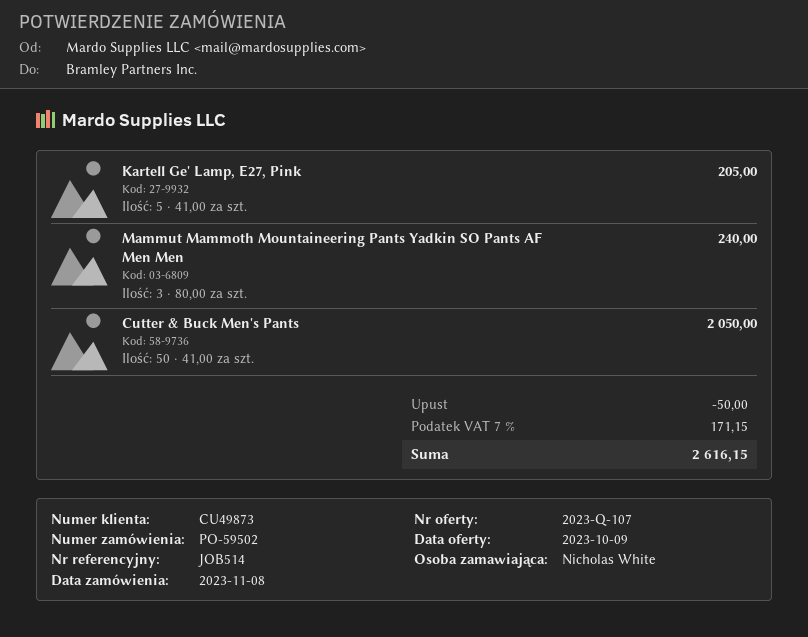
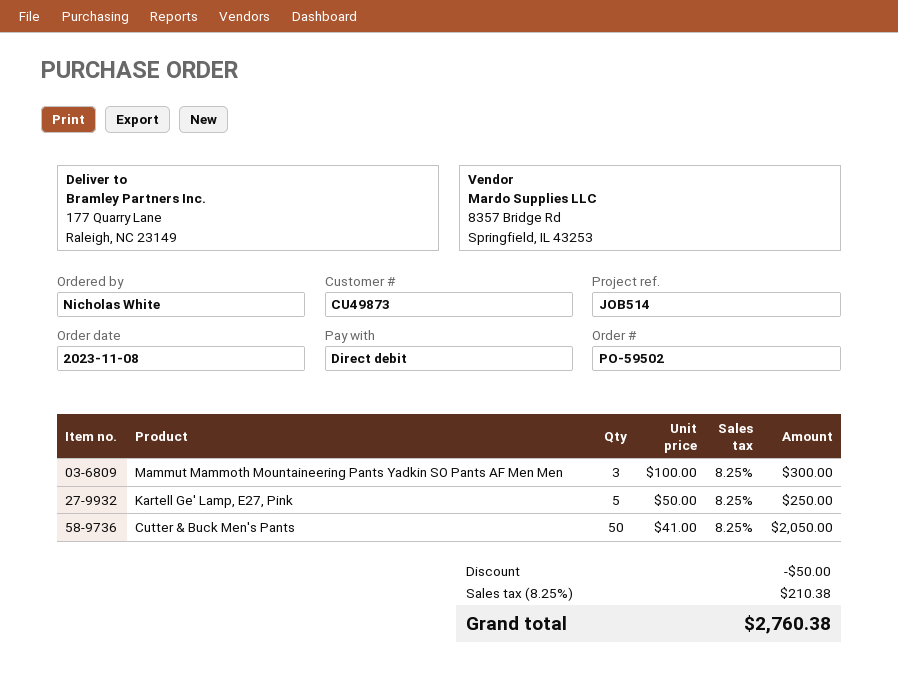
Kartell Ge' Lamp, E27, Pink: 5 x 41.00 = 205.00 -> 5 x 50.00 = 250.00
Mammut Mammoth Mountaineering Pants Yadkin SO Pants AF Men Men: 3 x 80.00 = 240.00 -> 3 x 100.00 = 300.00
tax: 7% = 171.15 -> 8.25% = 210.38
total: 2616.15 -> 2760.38

